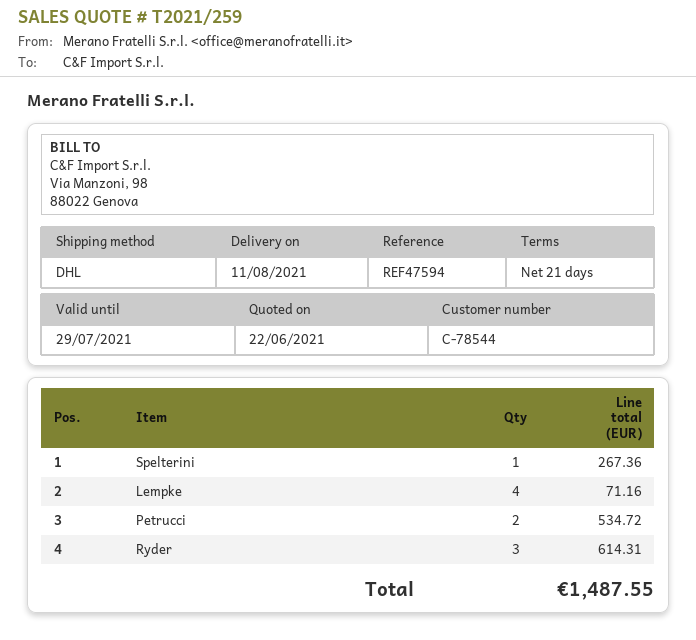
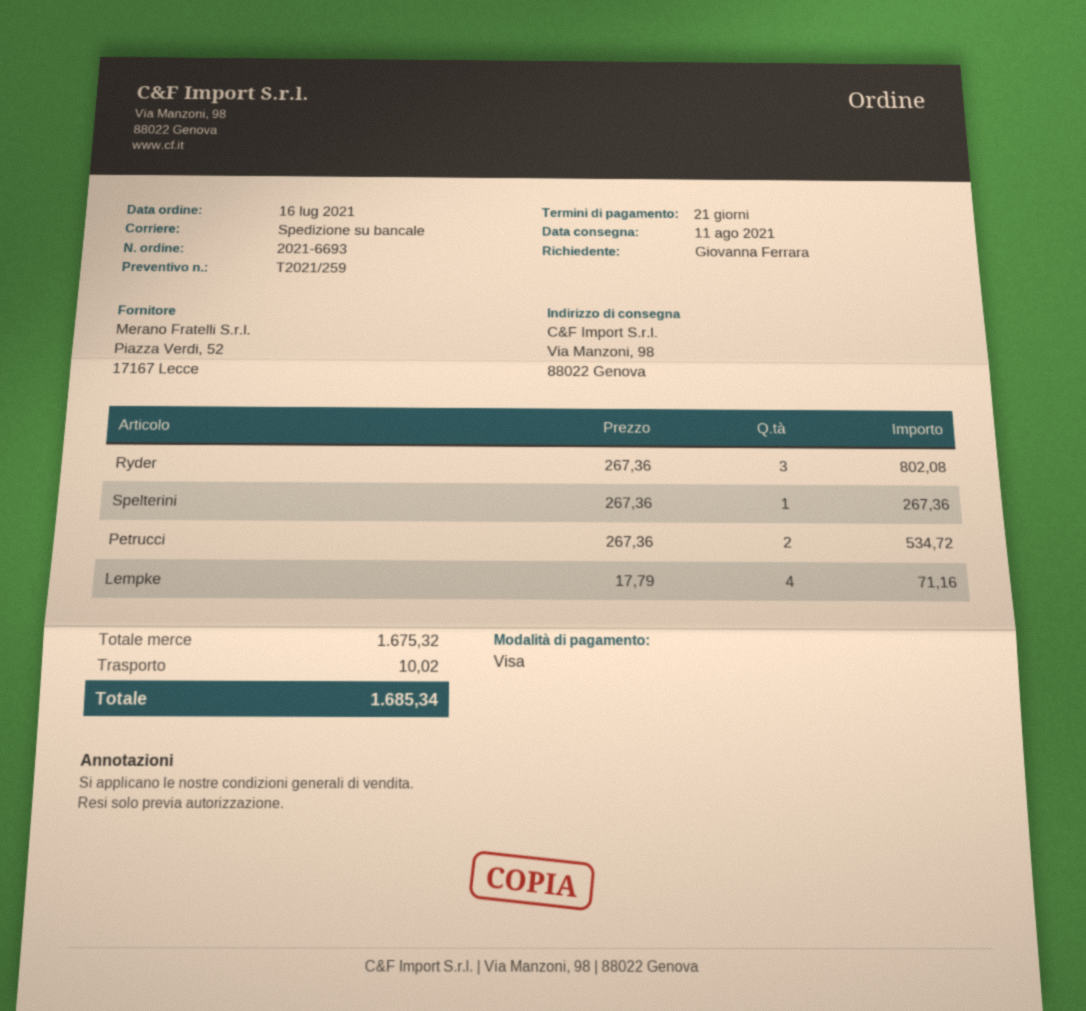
shipping method: DHL -> pallet freight
Ryder: 3 for 614.31 -> 3 for 802.08
shipping: none -> 10.02
total: 1487.55 -> 1685.34

